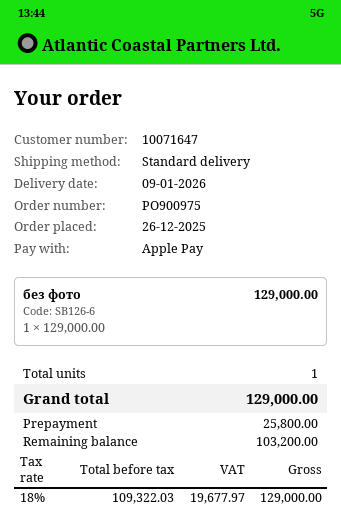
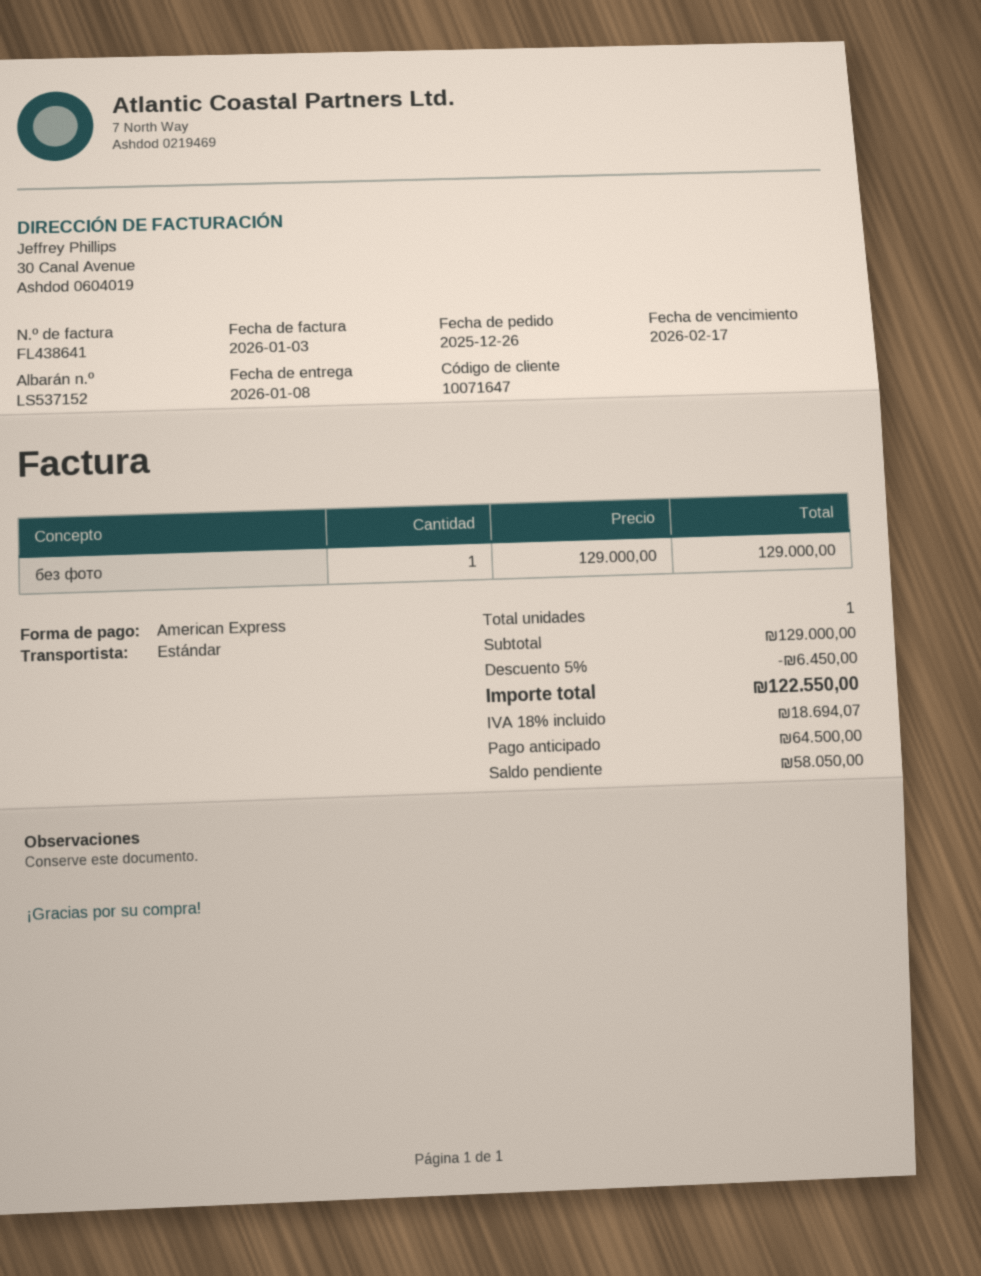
delivery date: 2026-01-09 -> 2026-01-08
payment method: Apple Pay -> American Express
discount: none -> 5% = 6450.00
tax: 18% = 19677.97 -> 18% = 18694.07
total: 129000.00 -> 122550.00
deposit: 25800.00 -> 64500.00
balance: 103200.00 -> 58050.00

